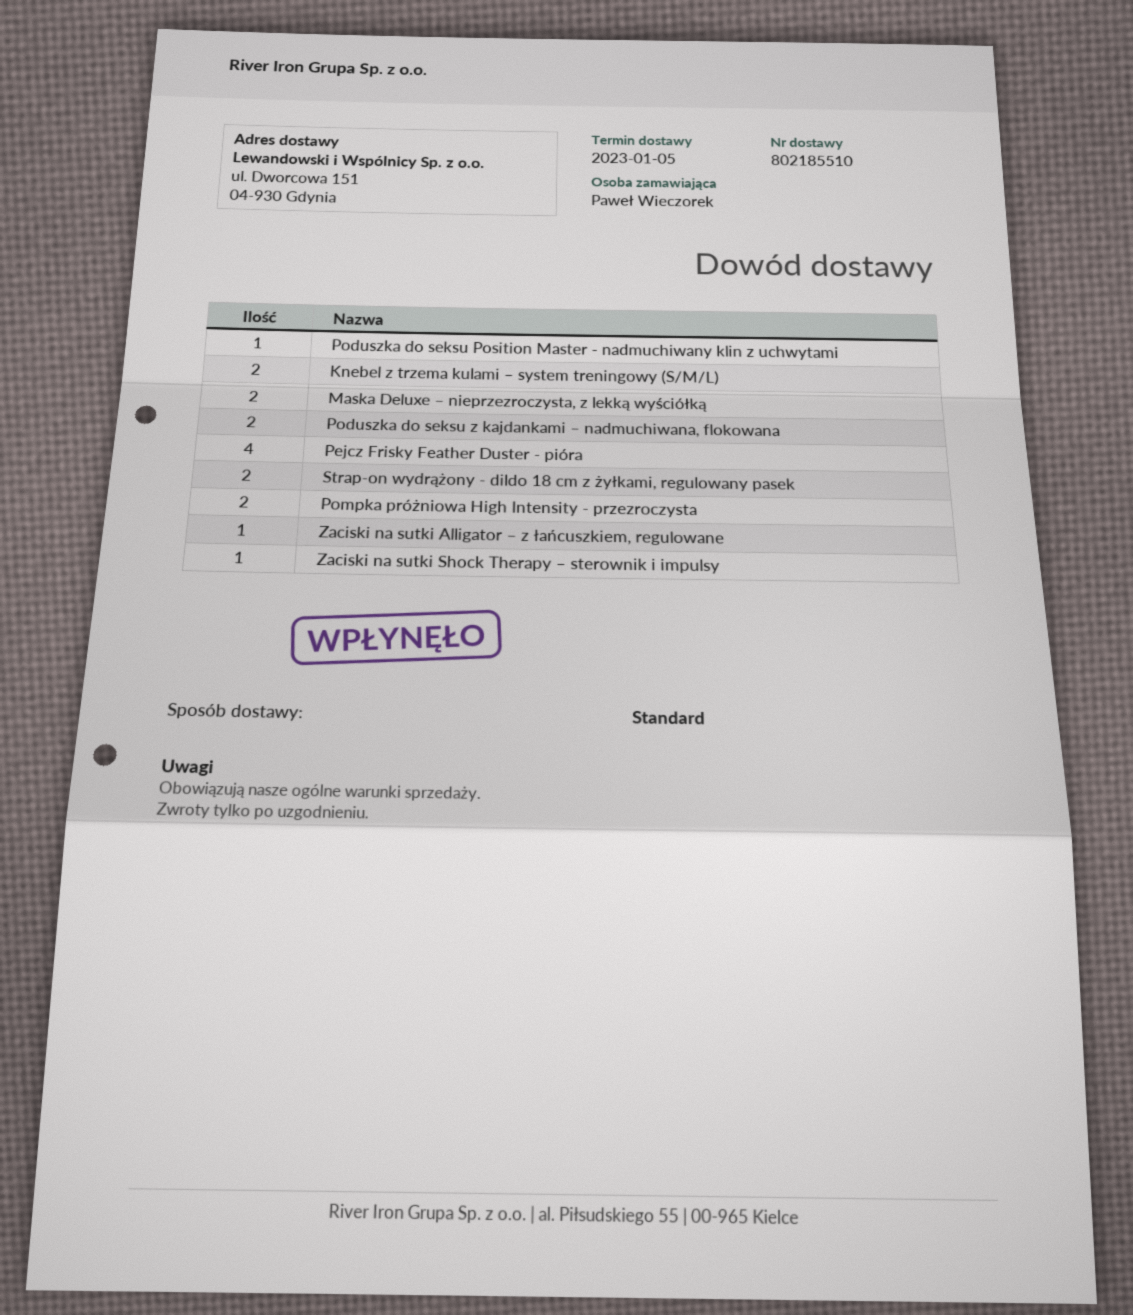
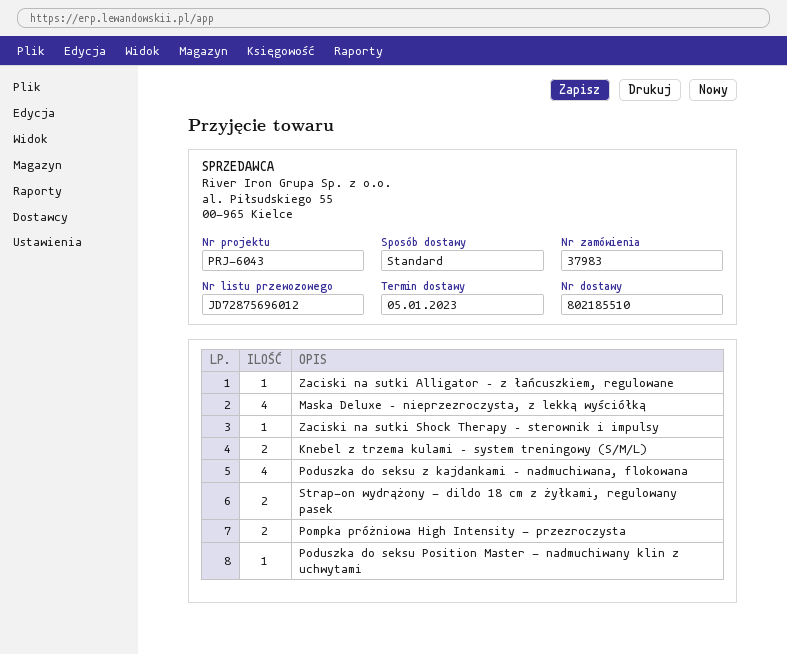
Maska Deluxe – nieprzezroczysta, z lekką wyściółką: 2 -> 4
Poduszka do seksu z kajdankami – nadmuchiwana, flokowana: 2 -> 4
Pejcz Frisky Feather Duster - pióra: 4 -> none

